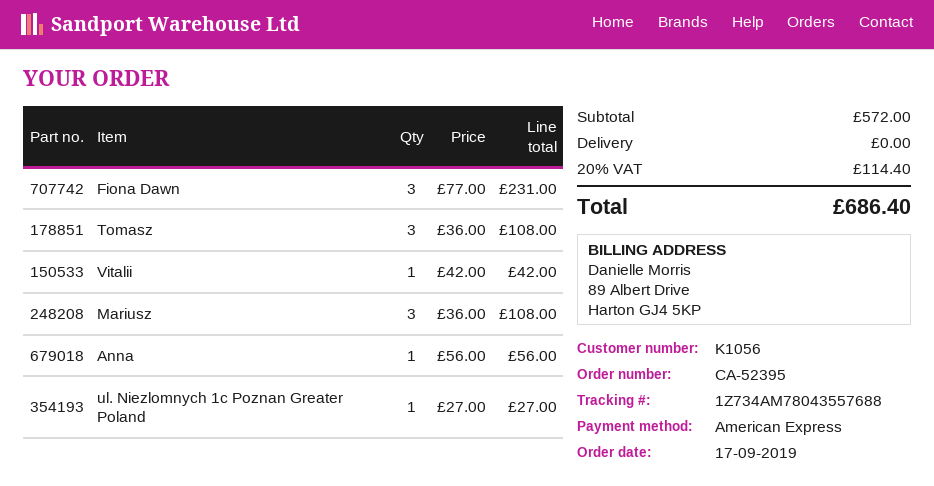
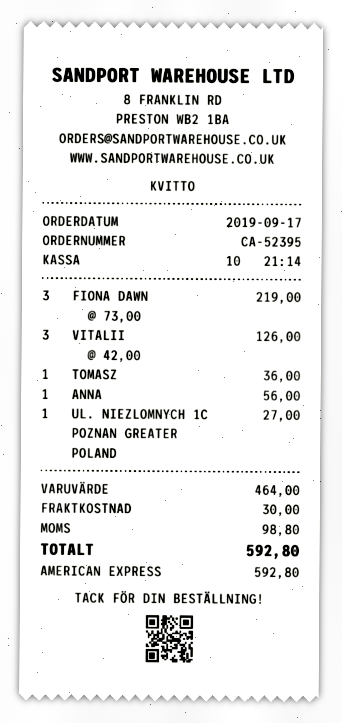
Fiona Dawn: 3 x 77.00 = 231.00 -> 3 x 73.00 = 219.00
Tomasz: 3 x 36.00 = 108.00 -> 1 x 36.00 = 36.00
Vitalii: 1 x 42.00 = 42.00 -> 3 x 42.00 = 126.00
Mariusz: 3 x 36.00 = 108.00 -> none
subtotal: 572.00 -> 464.00
shipping: 0.00 -> 30.00
tax: 114.40 -> 98.80
total: 686.40 -> 592.80

